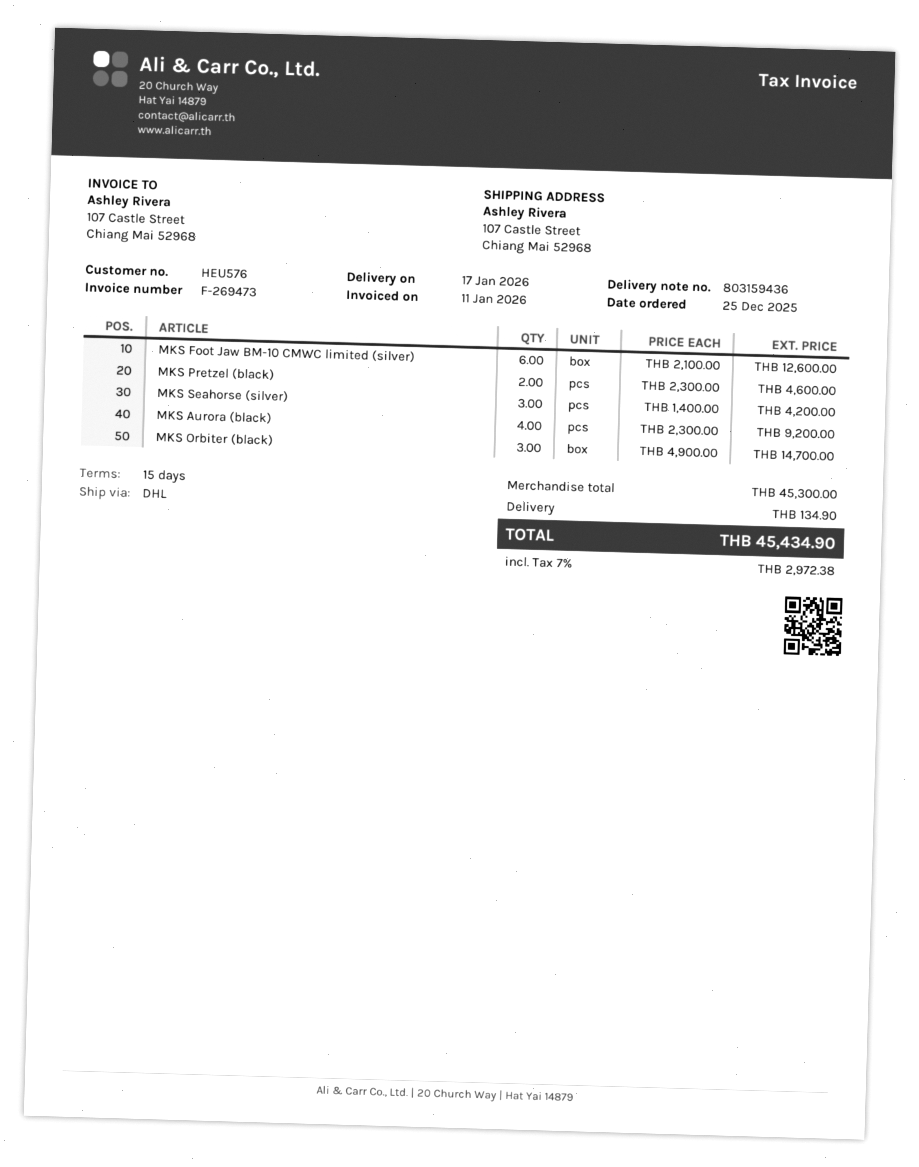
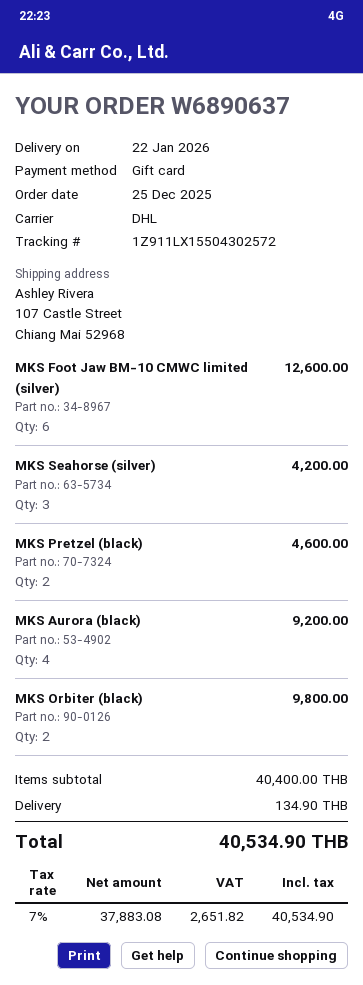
delivery date: 2026-01-17 -> 2026-01-22
MKS Orbiter (black): 3 for 14700.00 -> 2 for 9800.00
subtotal: 45300.00 -> 40400.00
tax: 7% = 2972.38 -> 7% = 2651.82
total: 45434.90 -> 40534.90

